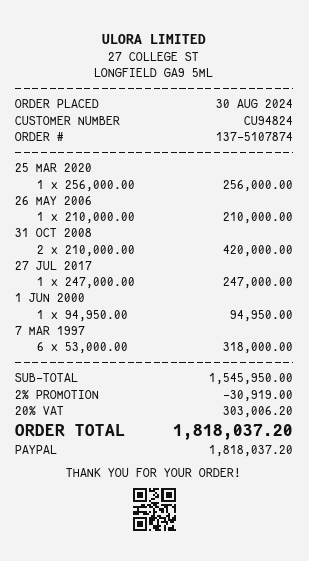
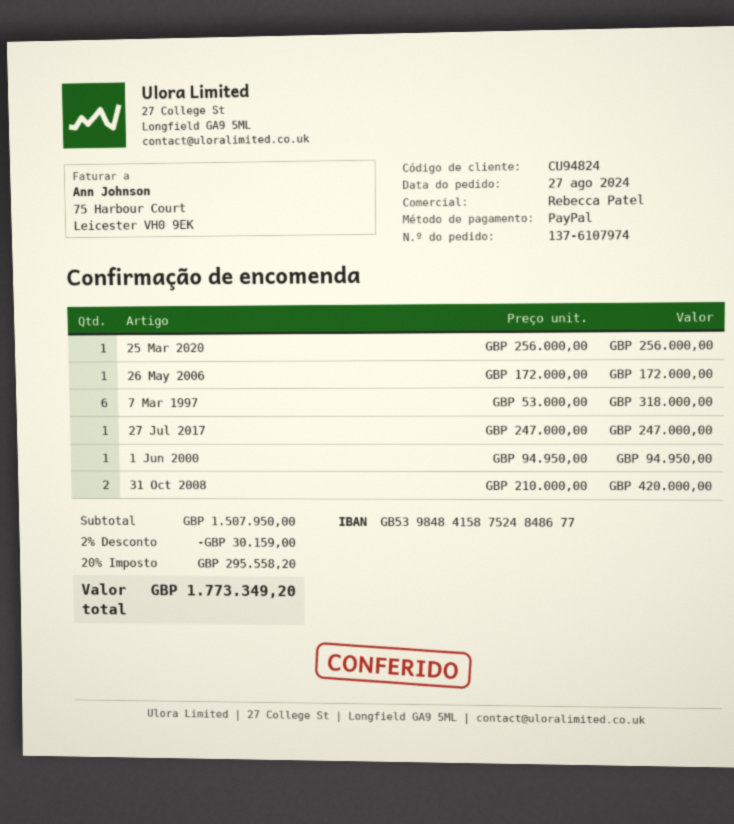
order number: 137-5107874 -> 137-6107974
order date: 2024-08-30 -> 2024-08-27
26 MAY 2006: 1 x 210000.00 = 210000.00 -> 1 x 172000.00 = 172000.00
subtotal: 1545950.00 -> 1507950.00
discount: 2% = 30919.00 -> 2% = 30159.00
tax: 20% = 303006.20 -> 20% = 295558.20
total: 1818037.20 -> 1773349.20

